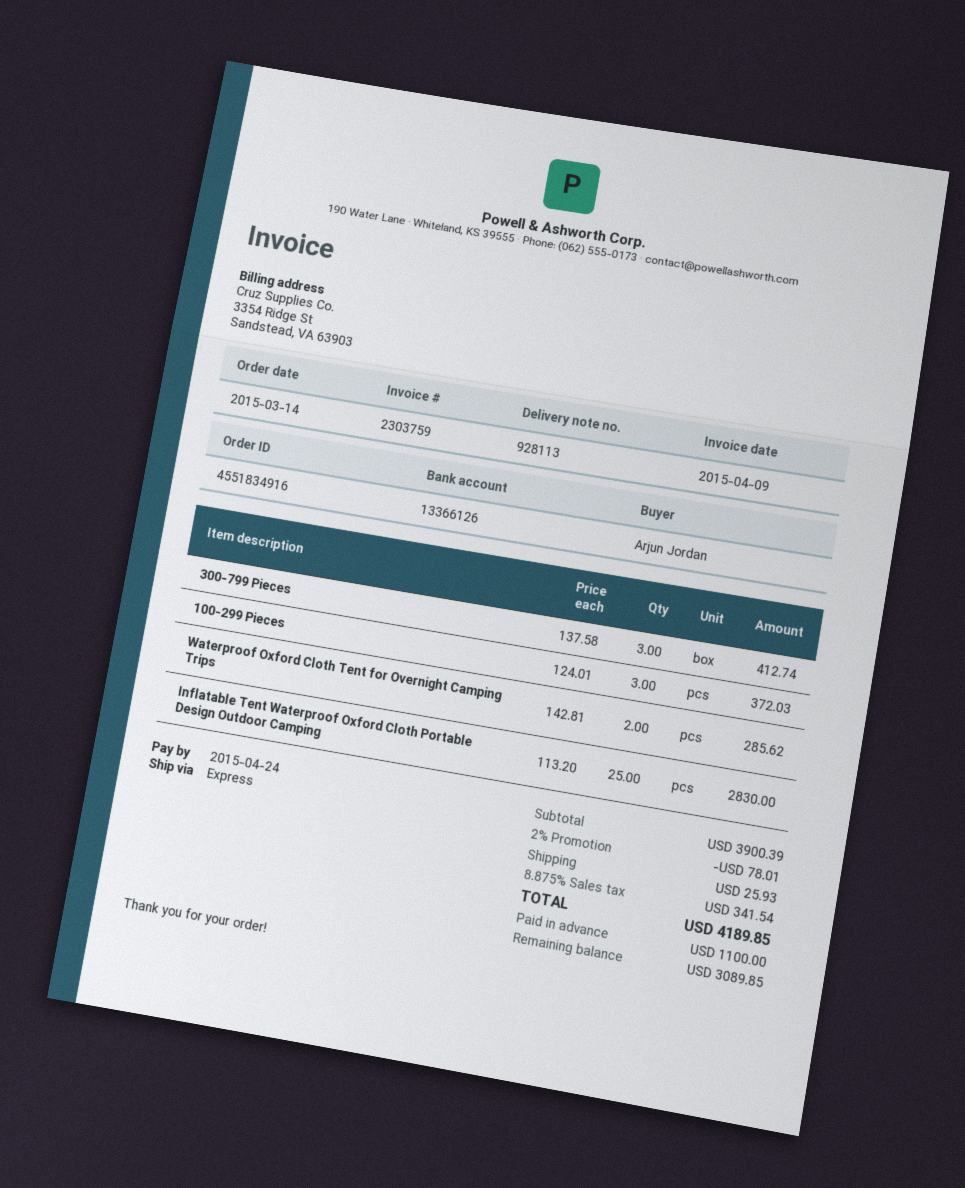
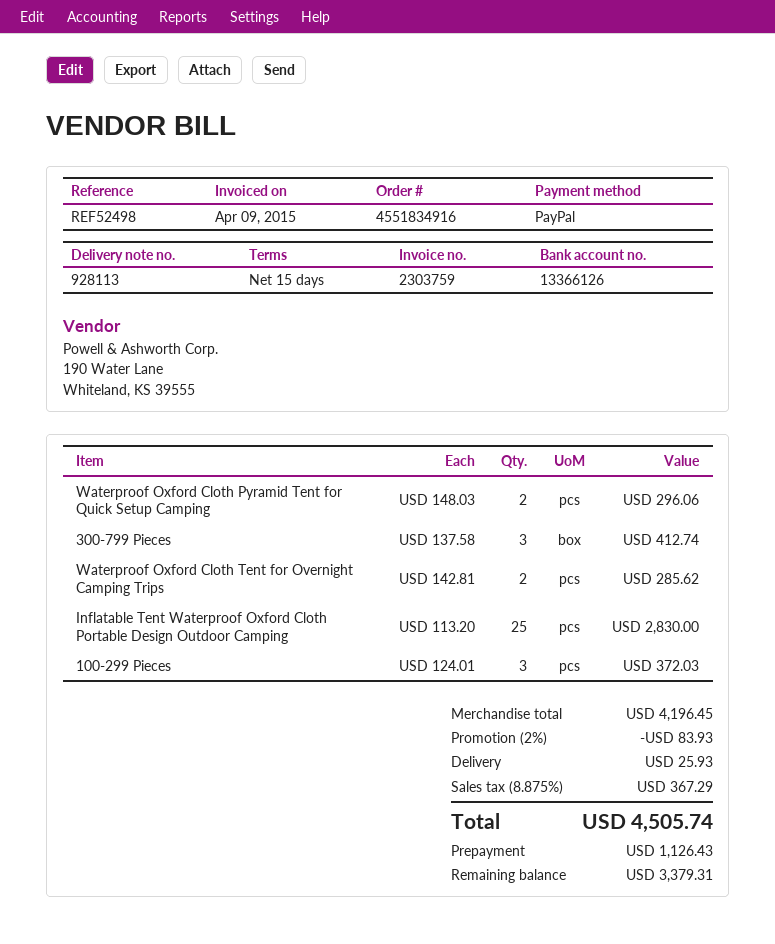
Waterproof Oxford Cloth Pyramid Tent for Quick Setup Camping: none -> 2 x 148.03 = 296.06
subtotal: 3900.39 -> 4196.45
discount: 2% = 78.01 -> 2% = 83.93
tax: 8.875% = 341.54 -> 8.875% = 367.29
total: 4189.85 -> 4505.74
deposit: 1100.00 -> 1126.43
balance: 3089.85 -> 3379.31

